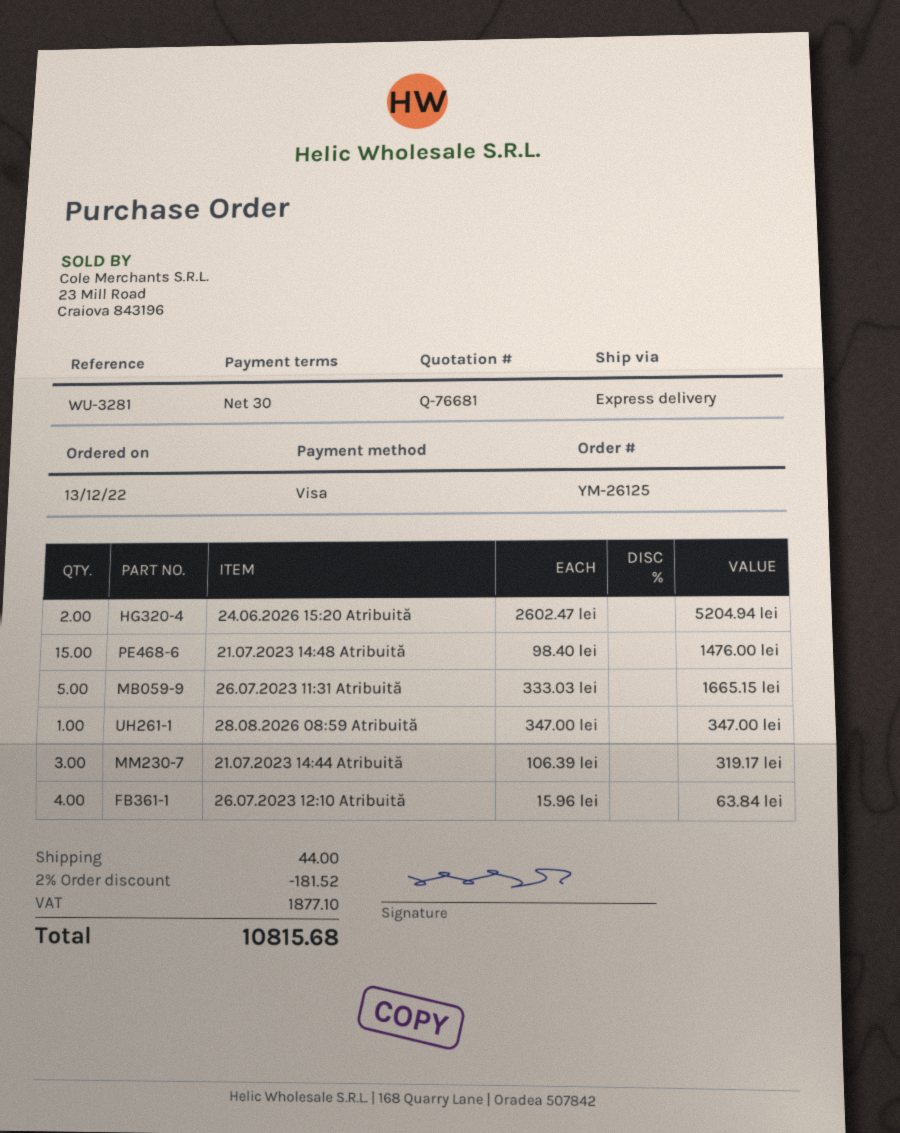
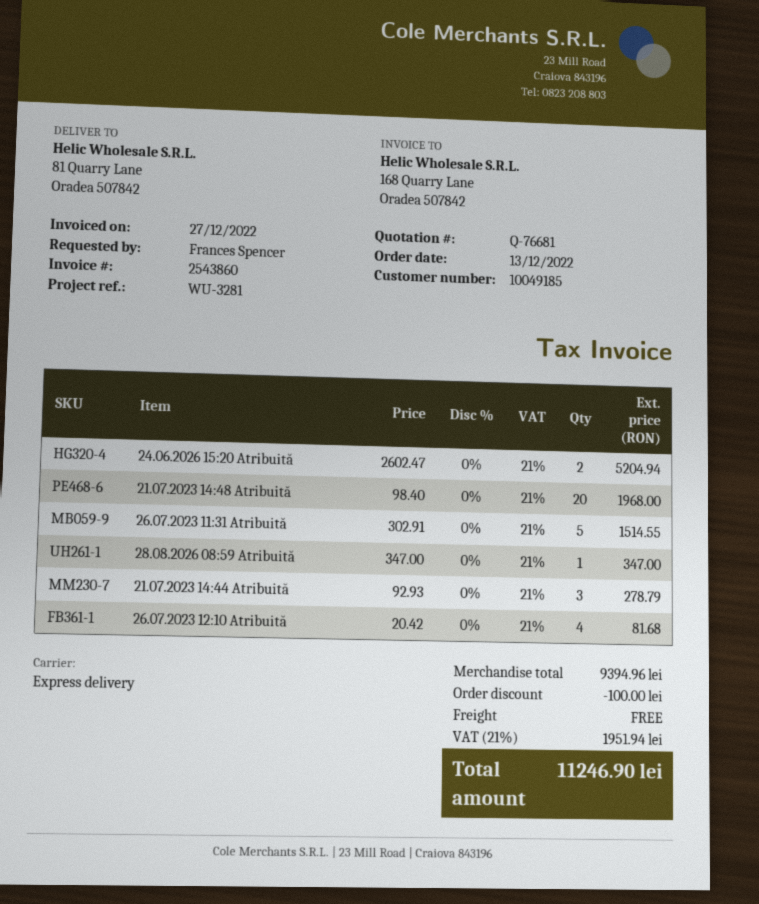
21.07.2023 14:48 Atribuită: 15 x 98.40 = 1476.00 -> 20 x 98.40 = 1968.00
26.07.2023 11:31 Atribuită: 5 x 333.03 = 1665.15 -> 5 x 302.91 = 1514.55
21.07.2023 14:44 Atribuită: 3 x 106.39 = 319.17 -> 3 x 92.93 = 278.79
26.07.2023 12:10 Atribuită: 4 x 15.96 = 63.84 -> 4 x 20.42 = 81.68
discount: 181.52 -> 100.00
shipping: 44.00 -> 0.00
tax: 1877.10 -> 1951.94
total: 10815.68 -> 11246.90

